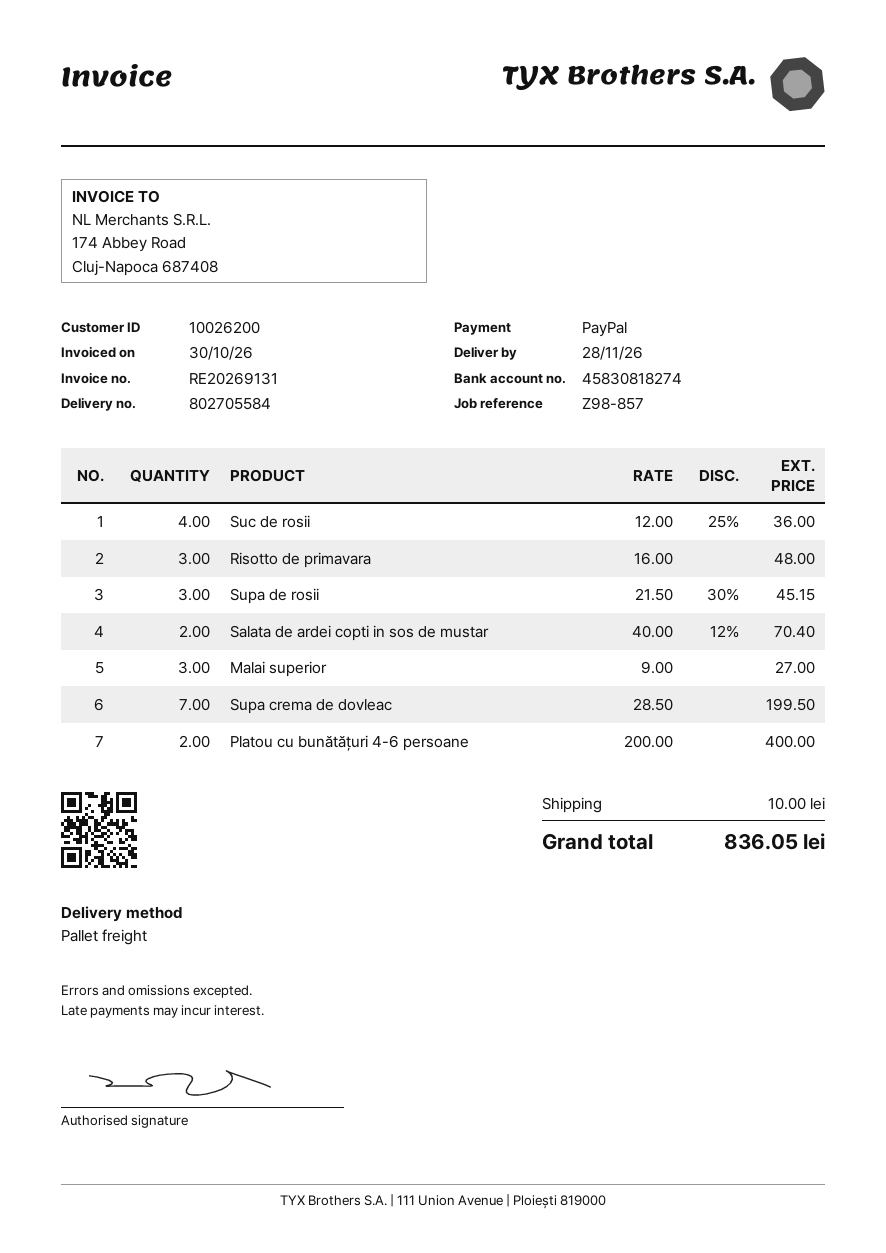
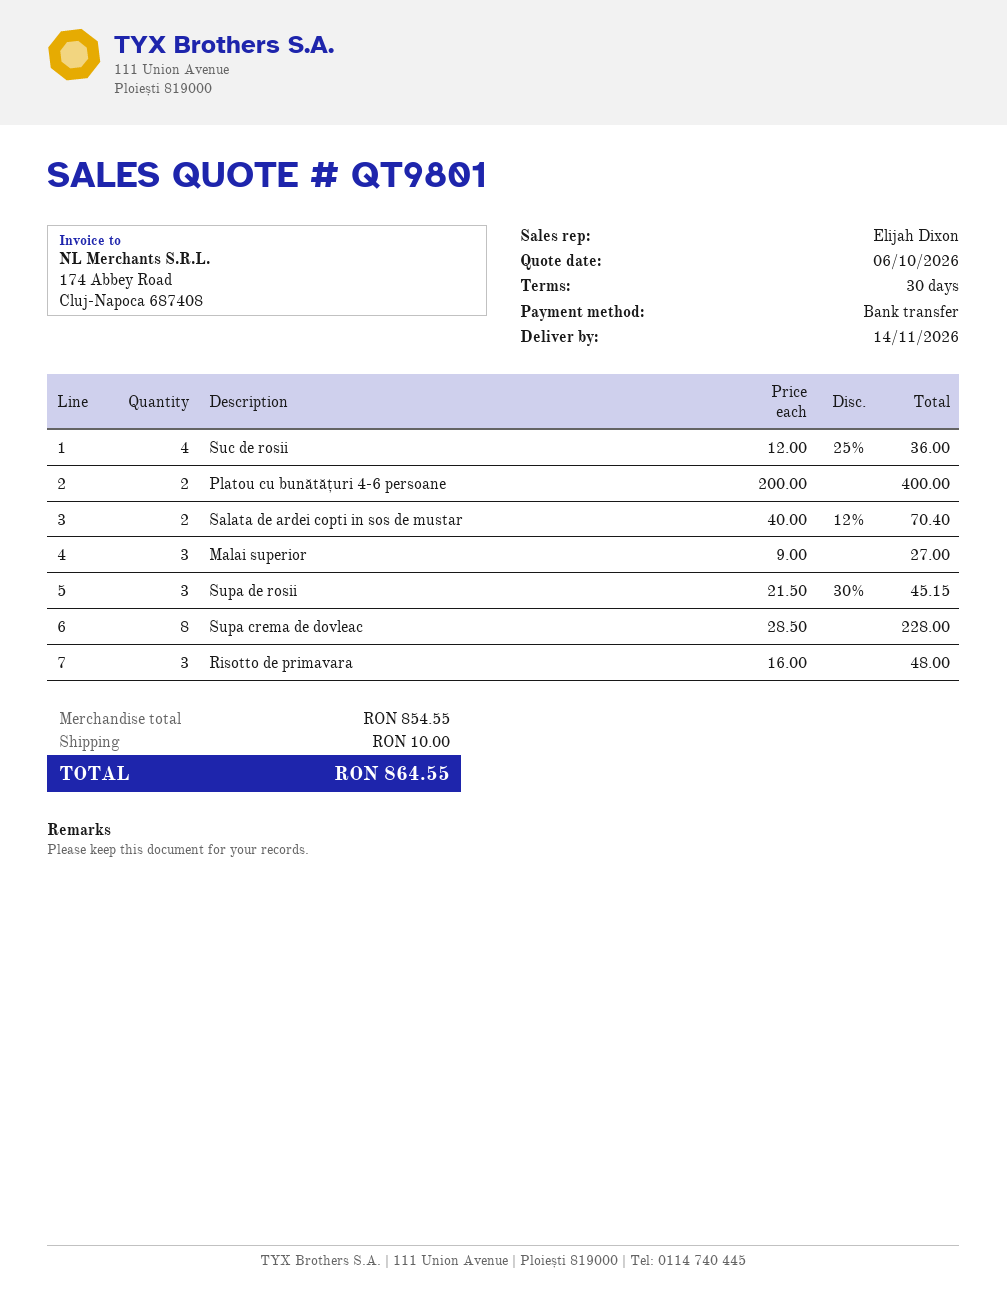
delivery date: 2026-11-28 -> 2026-11-14
payment method: PayPal -> bank transfer
Supa crema de dovleac: 7 x 28.50 = 199.50 -> 8 x 28.50 = 228.00
total: 836.05 -> 864.55

